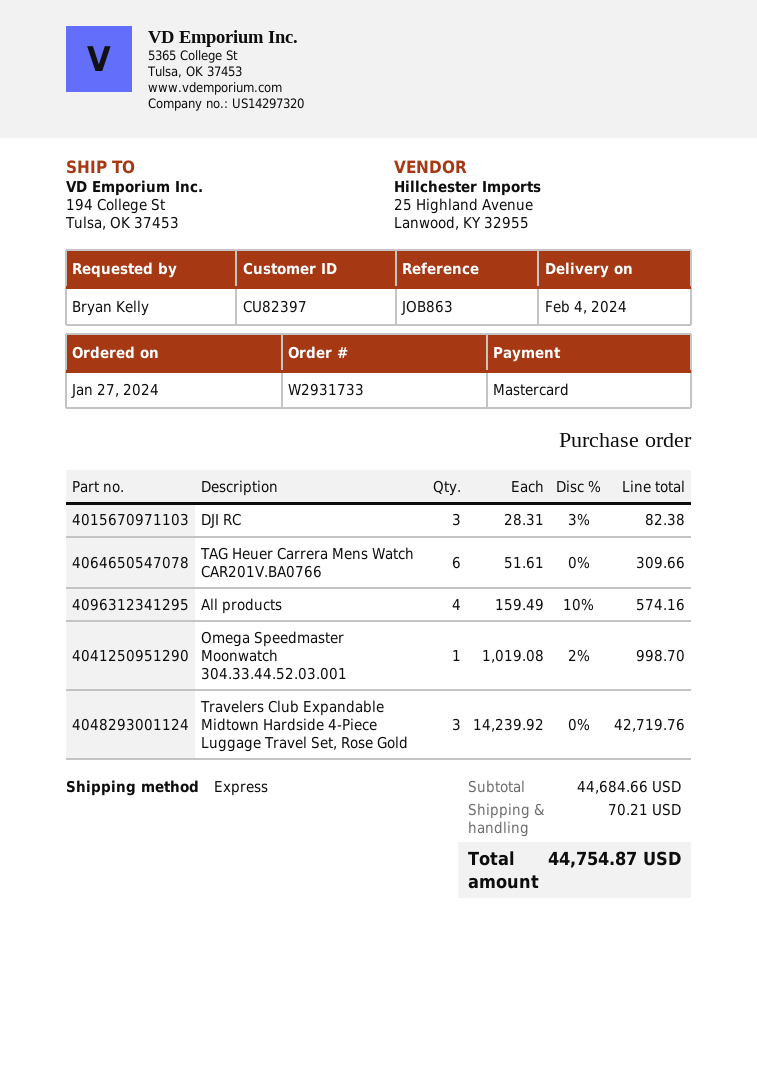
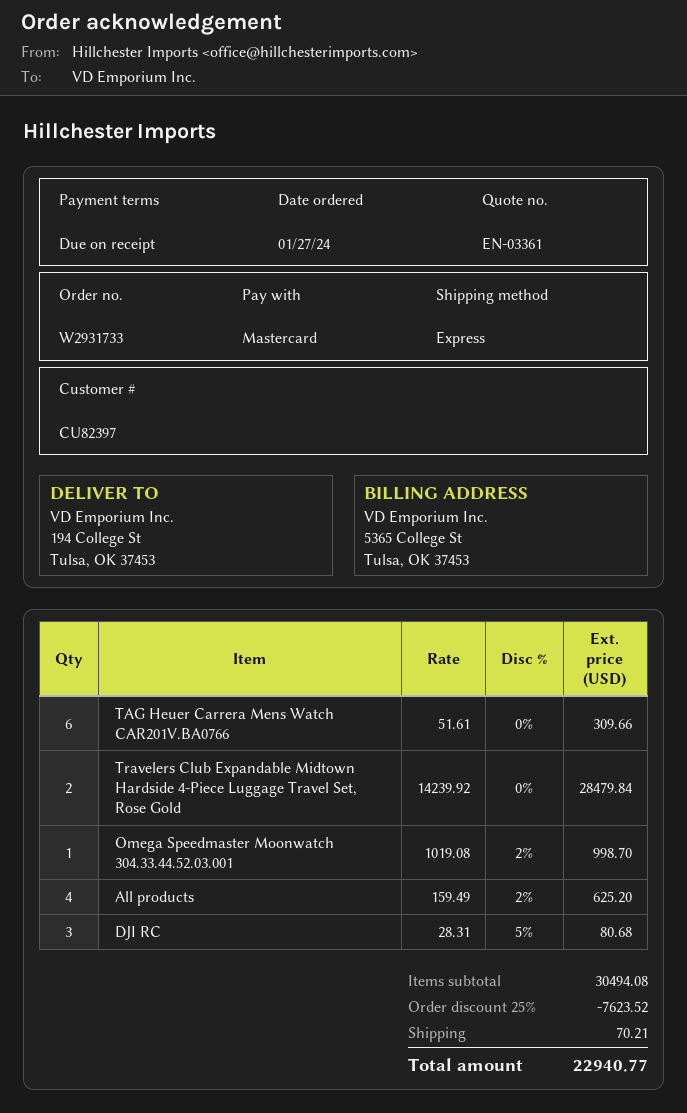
DJI RC: 3 x 28.31 - 3% = 82.38 -> 3 x 28.31 - 5% = 80.68
All products: 4 x 159.49 - 10% = 574.16 -> 4 x 159.49 - 2% = 625.20
Travelers Club Expandable Midtown Hardside 4-Piece Luggage Travel Set, Rose Gold: 3 x 14239.92 = 42719.76 -> 2 x 14239.92 = 28479.84
subtotal: 44684.66 -> 30494.08
discount: none -> 25% = 7623.52
total: 44754.87 -> 22940.77

